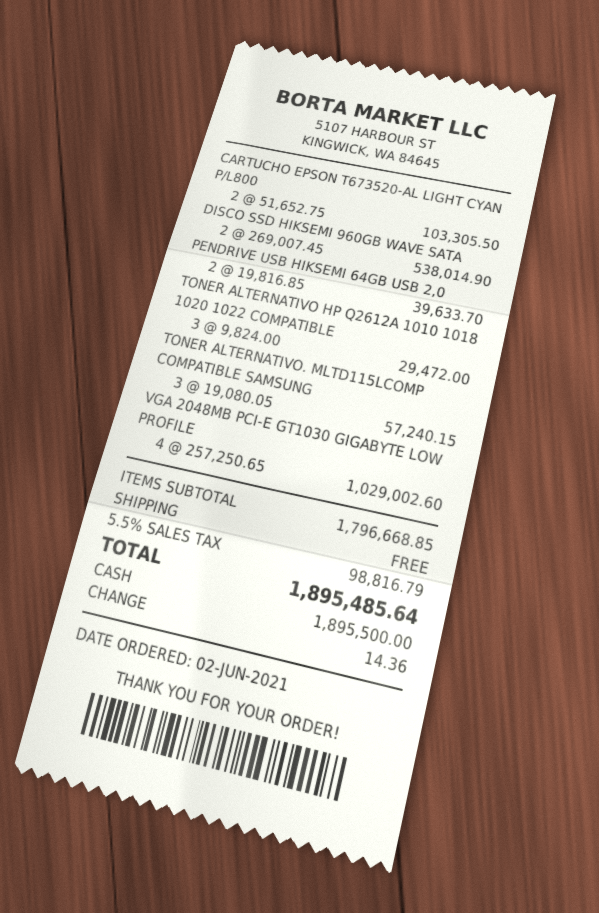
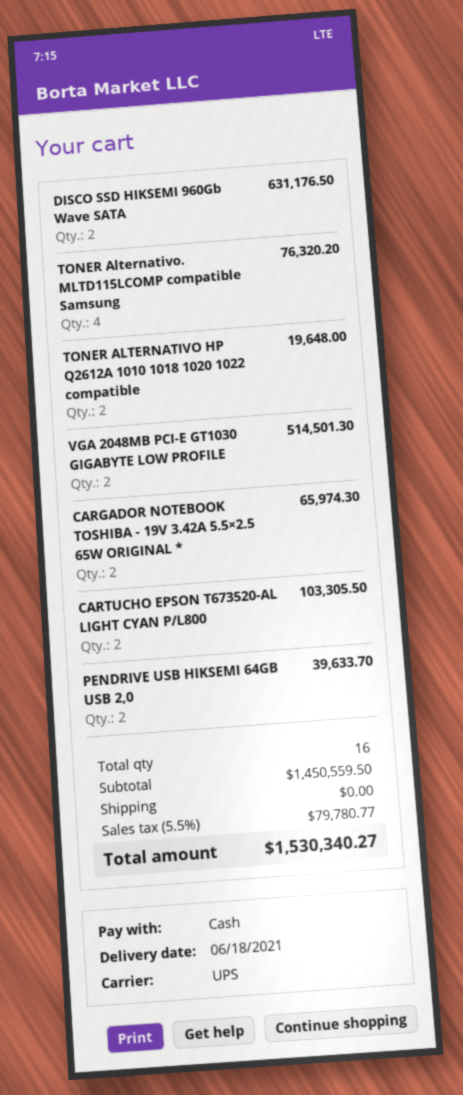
DISCO SSD HIKSEMI 960GB WAVE SATA: 2 for 538014.90 -> 2 for 631176.50
TONER ALTERNATIVO HP Q2612A 1010 1018 1020 1022 COMPATIBLE: 3 for 29472.00 -> 2 for 19648.00
TONER ALTERNATIVO. MLTD115LCOMP COMPATIBLE SAMSUNG: 3 for 57240.15 -> 4 for 76320.20
VGA 2048MB PCI-E GT1030 GIGABYTE LOW PROFILE: 4 for 1029002.60 -> 2 for 514501.30
CARGADOR NOTEBOOK TOSHIBA - 19V 3.42A 5.5×2.5 65W ORIGINAL *: none -> 2 for 65974.30
subtotal: 1796668.85 -> 1450559.50
tax: 5.5% = 98816.79 -> 5.5% = 79780.77
total: 1895485.64 -> 1530340.27

